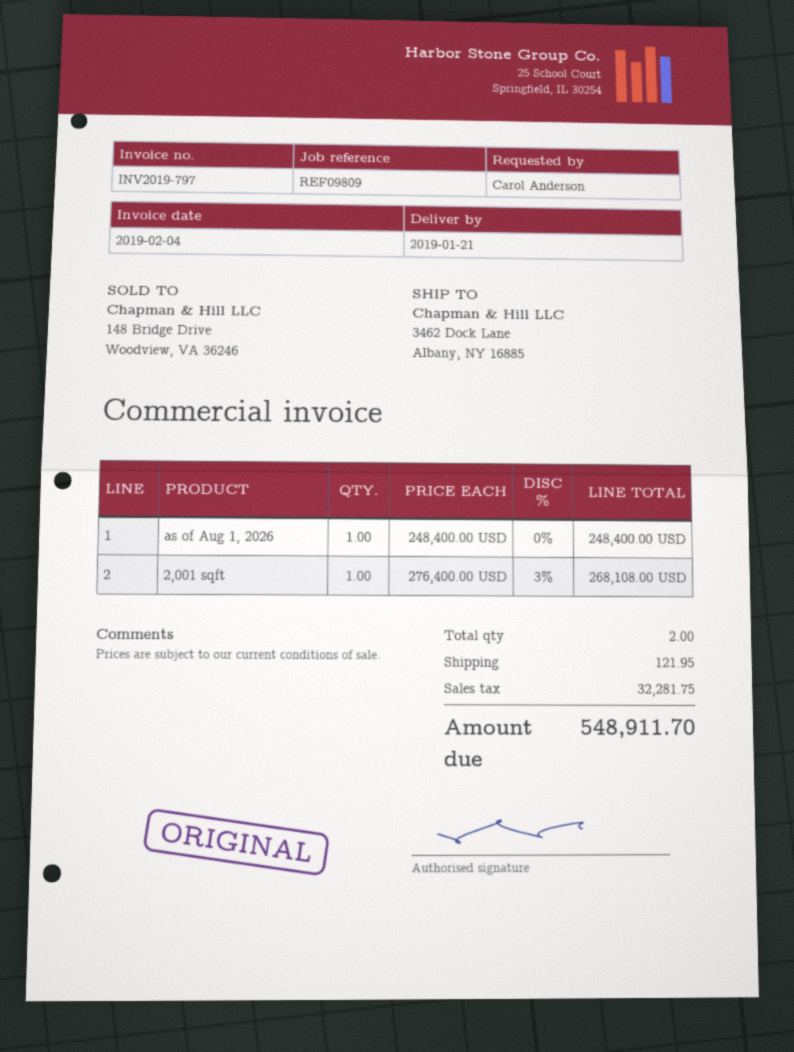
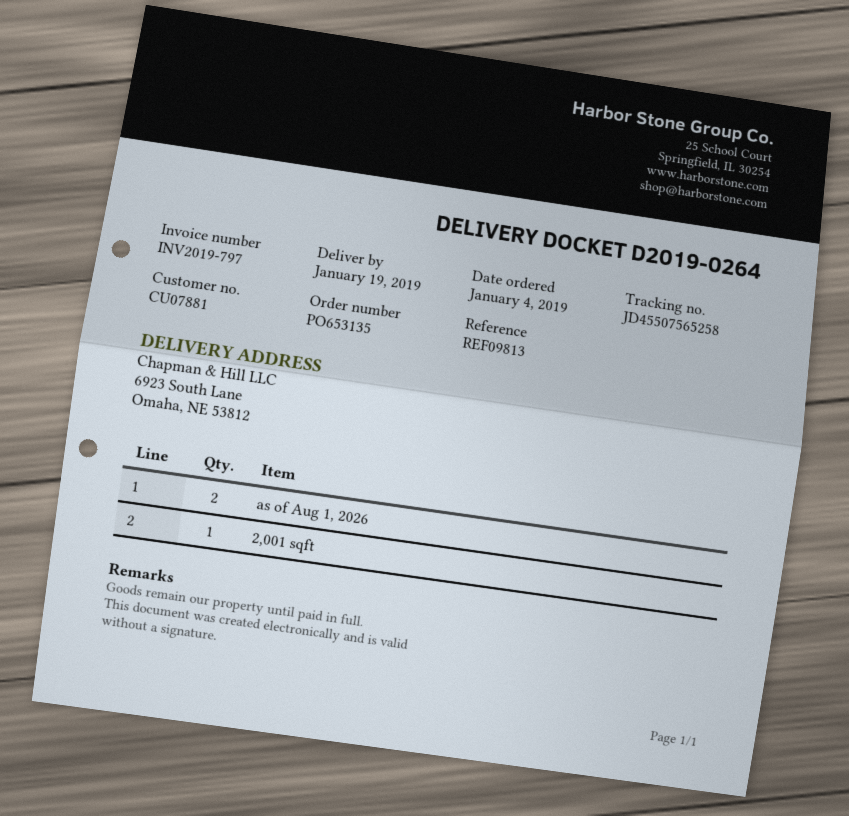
delivery date: 2019-01-21 -> 2019-01-19
reference: REF09809 -> REF09813
ship to: 3462 Dock Lane, Albany, NY 16885 -> 6923 South Lane, Omaha, NE 53812
as of Aug 1, 2026: 1 -> 2

